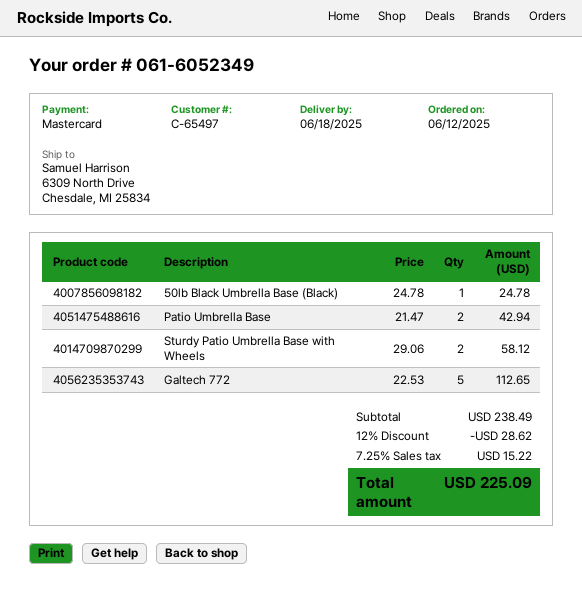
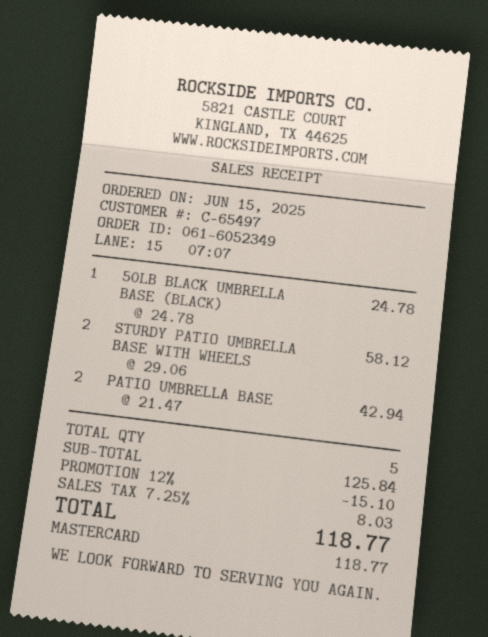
order date: 2025-06-12 -> 2025-06-15
Galtech 772: 5 x 22.53 = 112.65 -> none
subtotal: 238.49 -> 125.84
discount: 12% = 28.62 -> 12% = 15.10
tax: 7.25% = 15.22 -> 7.25% = 8.03
total: 225.09 -> 118.77

